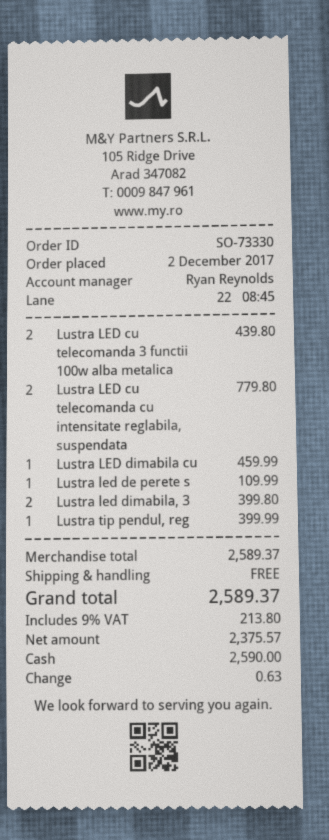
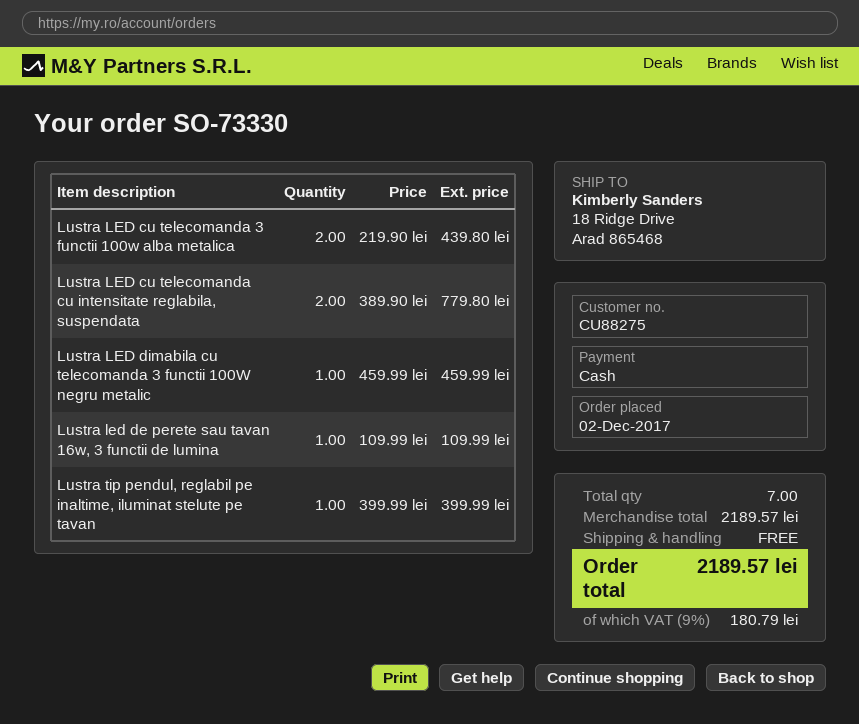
Lustra led dimabila, 3: 2 for 399.80 -> none
subtotal: 2589.37 -> 2189.57
tax: 9% = 213.80 -> 9% = 180.79
total: 2589.37 -> 2189.57

